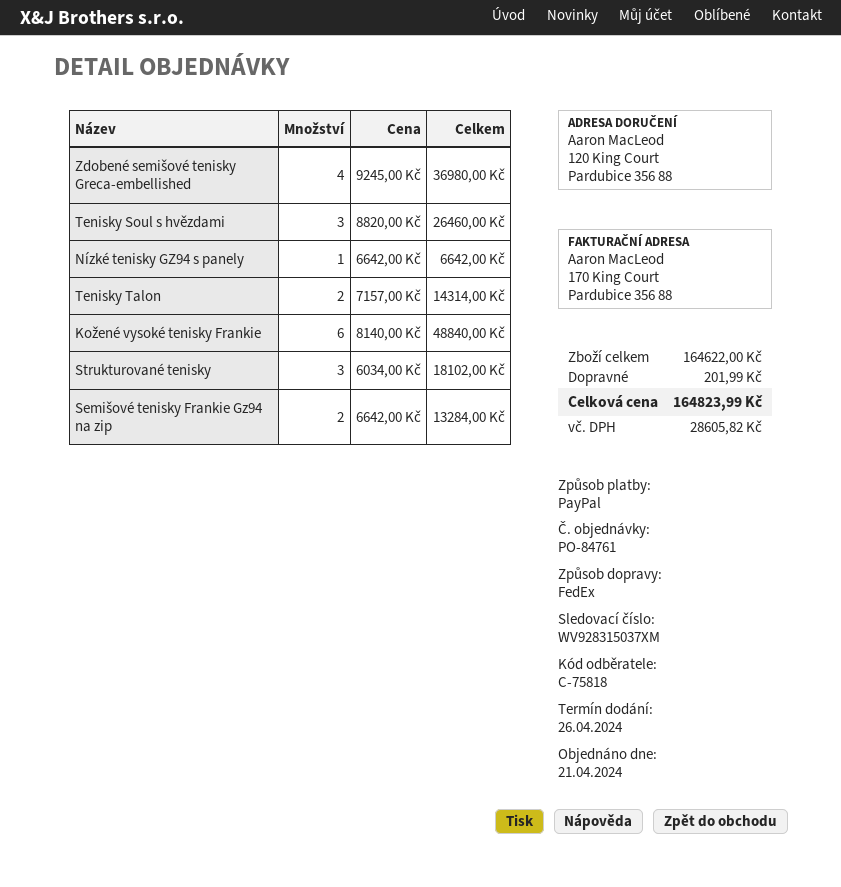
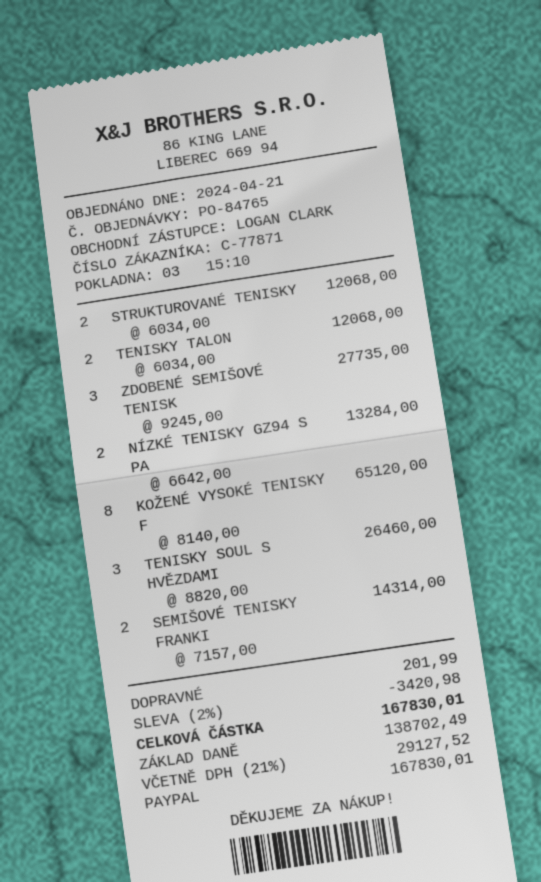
order number: PO-84761 -> PO-84765
customer number: C-75818 -> C-77871
Zdobené semišové tenisky Greca-embellished: 4 x 9245.00 = 36980.00 -> 3 x 9245.00 = 27735.00
Nízké tenisky GZ94 s panely: 1 x 6642.00 = 6642.00 -> 2 x 6642.00 = 13284.00
Tenisky Talon: 2 x 7157.00 = 14314.00 -> 2 x 6034.00 = 12068.00
Kožené vysoké tenisky Frankie: 6 x 8140.00 = 48840.00 -> 8 x 8140.00 = 65120.00
Strukturované tenisky: 3 x 6034.00 = 18102.00 -> 2 x 6034.00 = 12068.00
Semišové tenisky Frankie Gz94 na zip: 2 x 6642.00 = 13284.00 -> 2 x 7157.00 = 14314.00
discount: none -> 2% = 3420.98
tax: 28605.82 -> 29127.52
total: 164823.99 -> 167830.01

